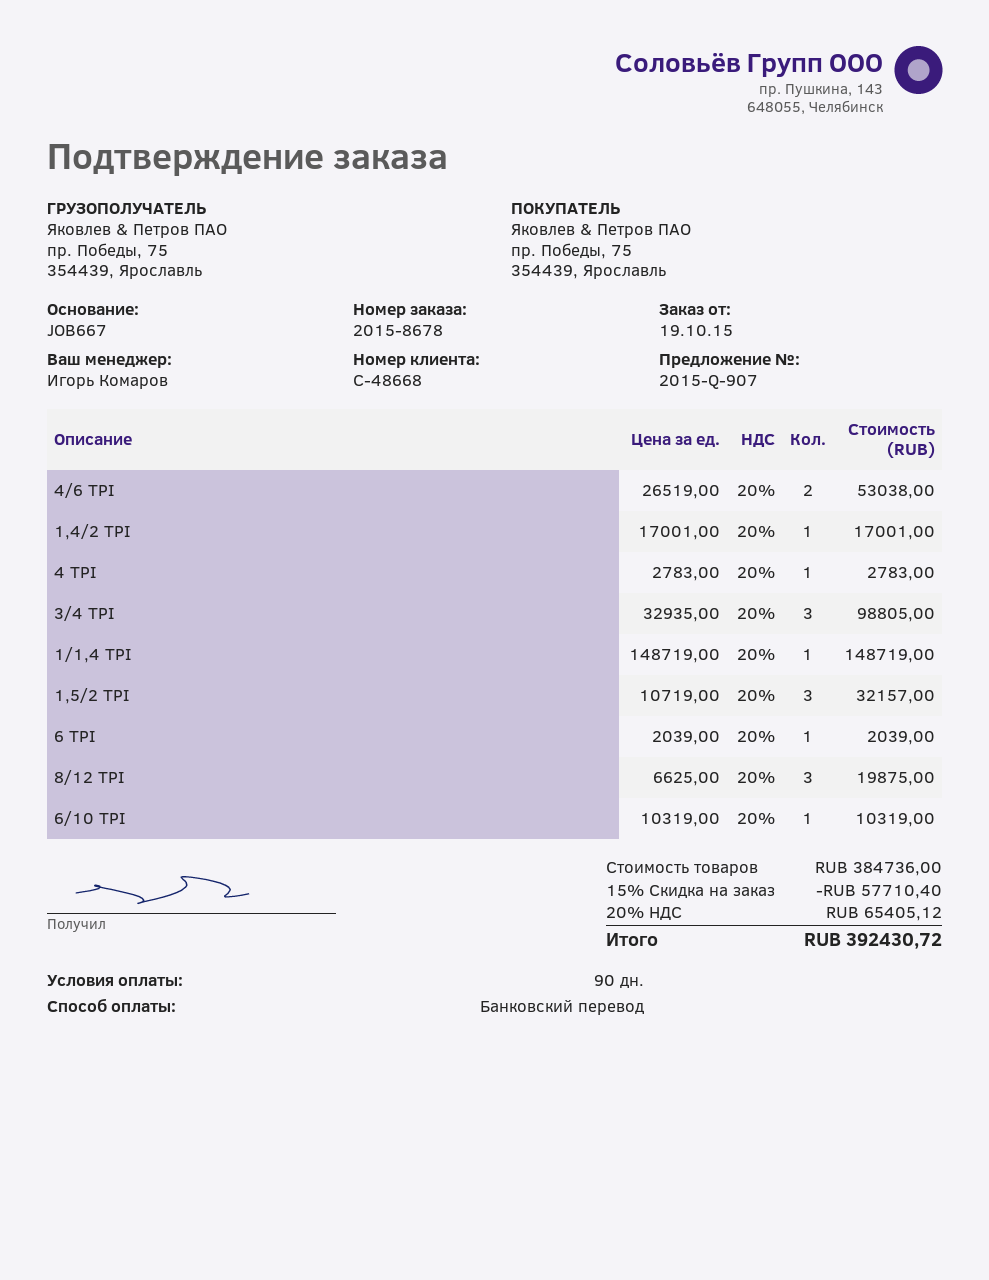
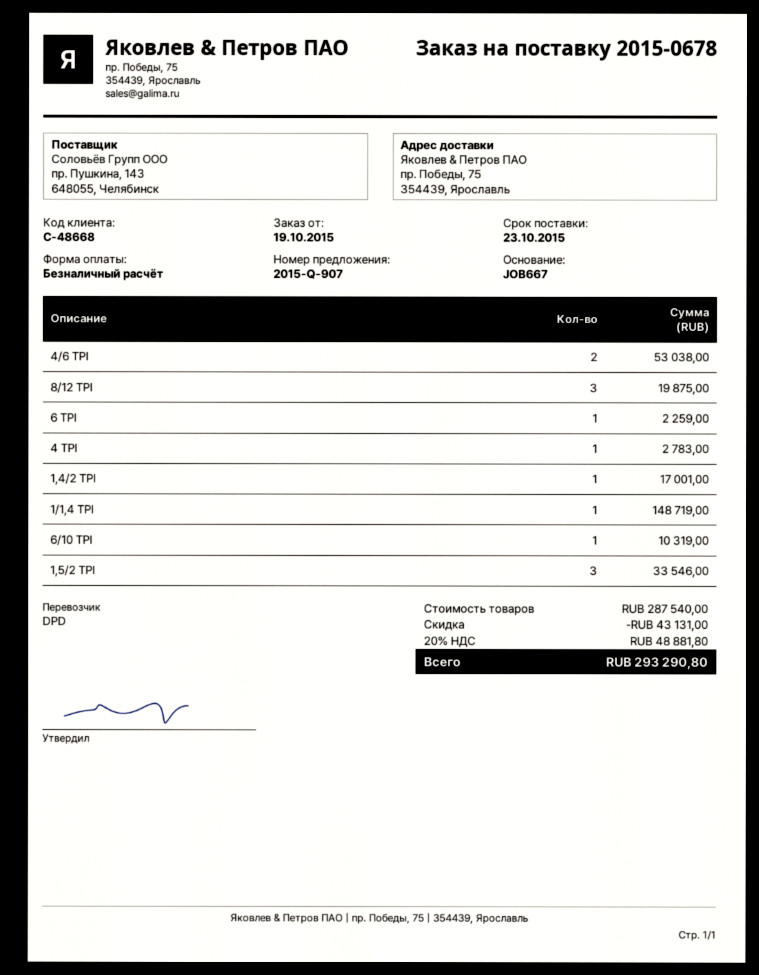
order number: 2015-8678 -> 2015-0678
3/4 TPI: 3 for 98805.00 -> none
1,5/2 TPI: 3 for 32157.00 -> 3 for 33546.00
6 TPI: 1 for 2039.00 -> 1 for 2259.00
subtotal: 384736.00 -> 287540.00
discount: 57710.40 -> 43131.00
tax: 20% = 65405.12 -> 20% = 48881.80
total: 392430.72 -> 293290.80

